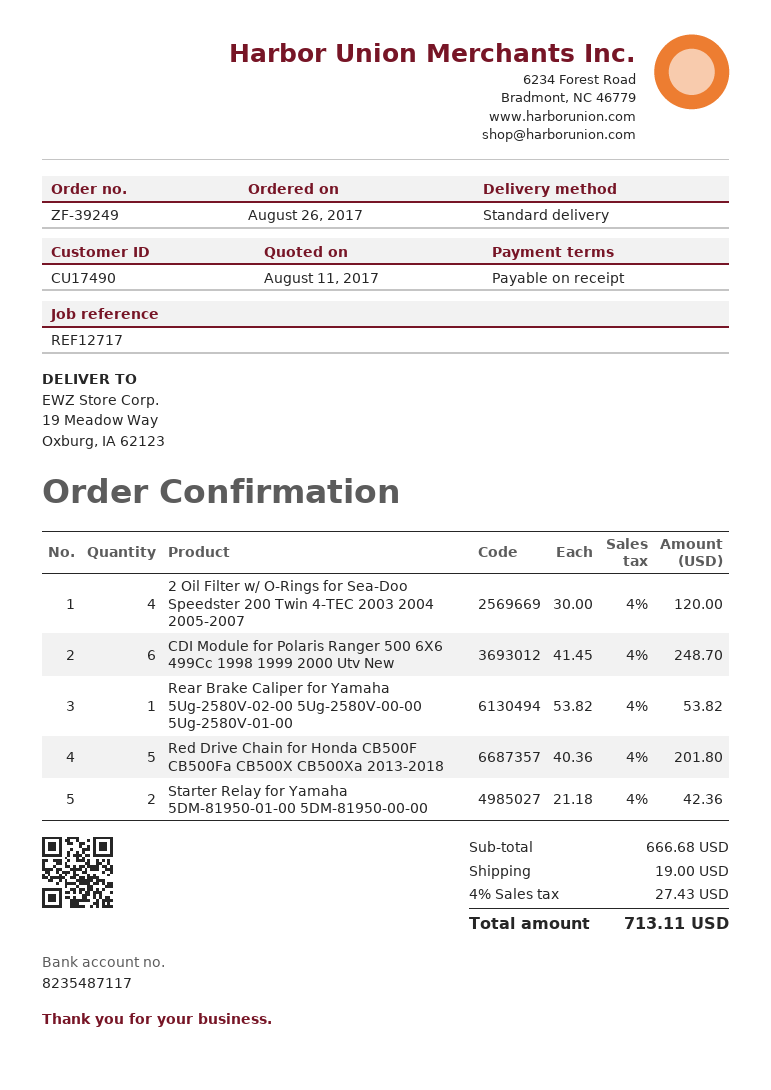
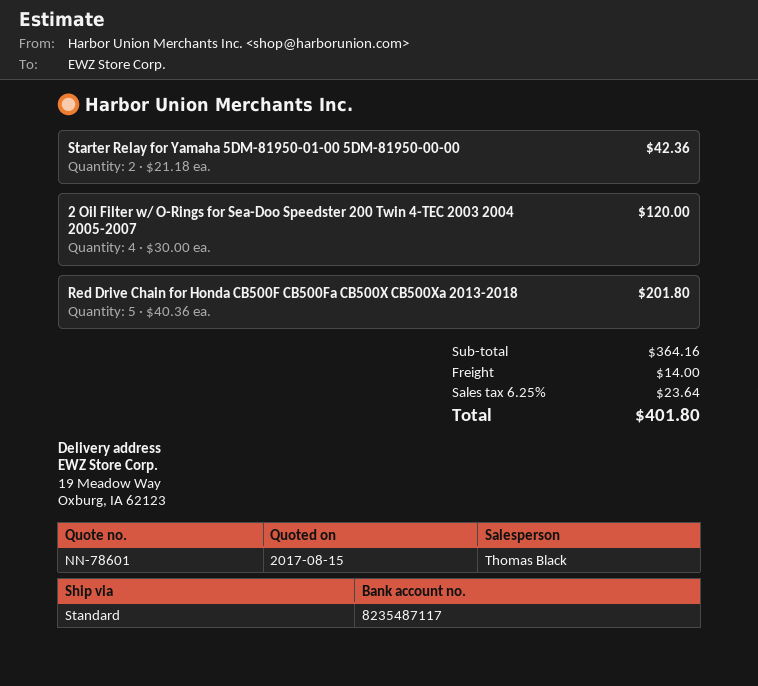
quote date: 2017-08-11 -> 2017-08-15
CDI Module for Polaris Ranger 500 6X6 499Cc 1998 1999 2000 Utv New: 6 x 41.45 = 248.70 -> none
Rear Brake Caliper for Yamaha 5Ug-2580V-02-00 5Ug-2580V-00-00 5Ug-2580V-01-00: 1 x 53.82 = 53.82 -> none
subtotal: 666.68 -> 364.16
shipping: 19.00 -> 14.00
tax: 4% = 27.43 -> 6.25% = 23.64
total: 713.11 -> 401.80

